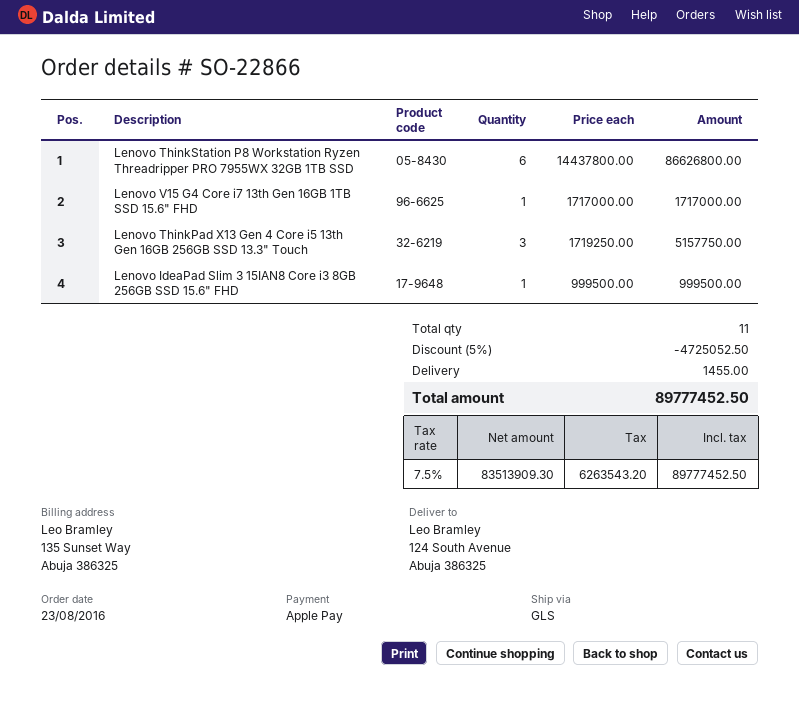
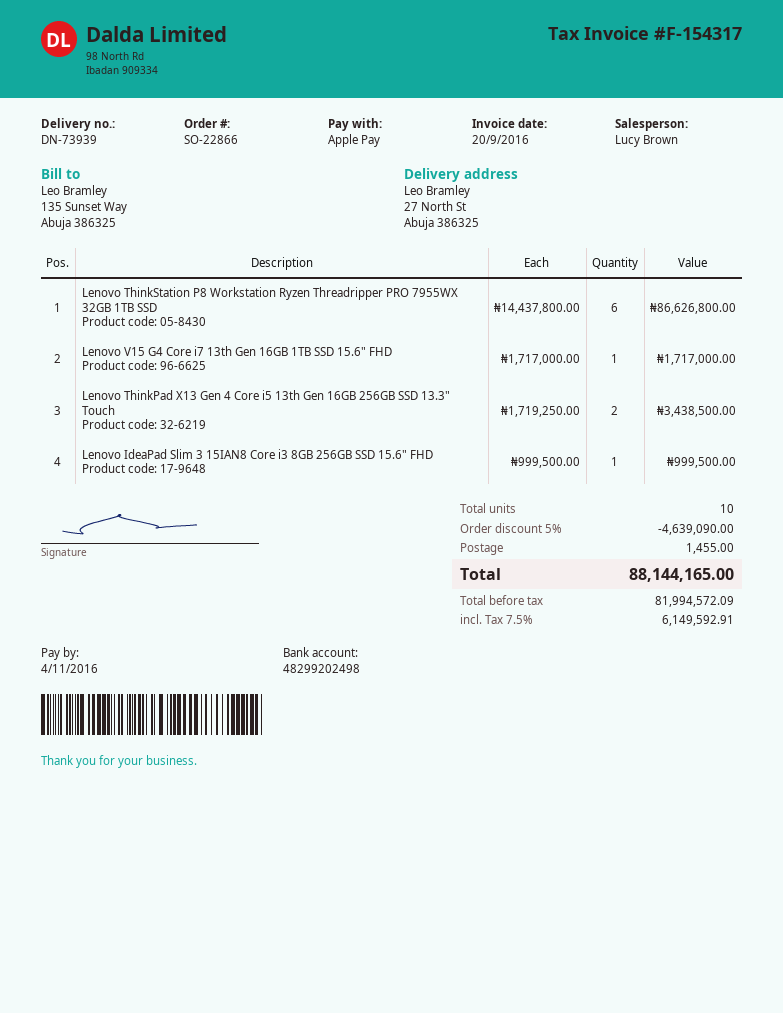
ship to: 124 South Avenue, Abuja 386325 -> 27 North St, Abuja 386325
Lenovo ThinkPad X13 Gen 4 Core i5 13th Gen 16GB 256GB SSD 13.3" Touch: 3 x 1719250.00 = 5157750.00 -> 2 x 1719250.00 = 3438500.00
total quantity: 11 -> 10
discount: 5% = 4725052.50 -> 5% = 4639090.00
net: 83513909.30 -> 81994572.09
tax: 7.5% = 6263543.20 -> 7.5% = 6149592.91
total: 89777452.50 -> 88144165.00

